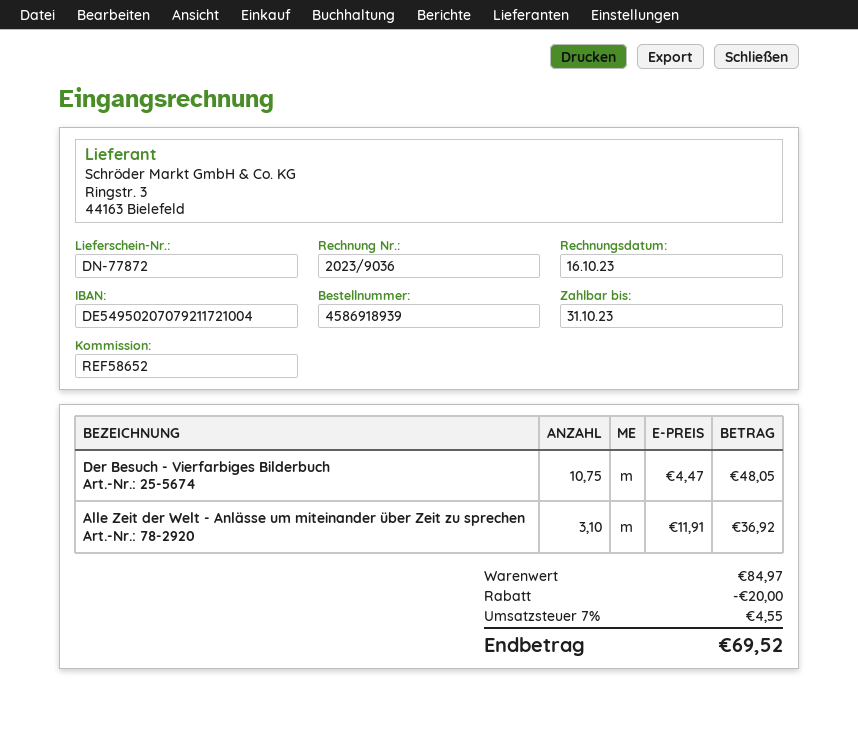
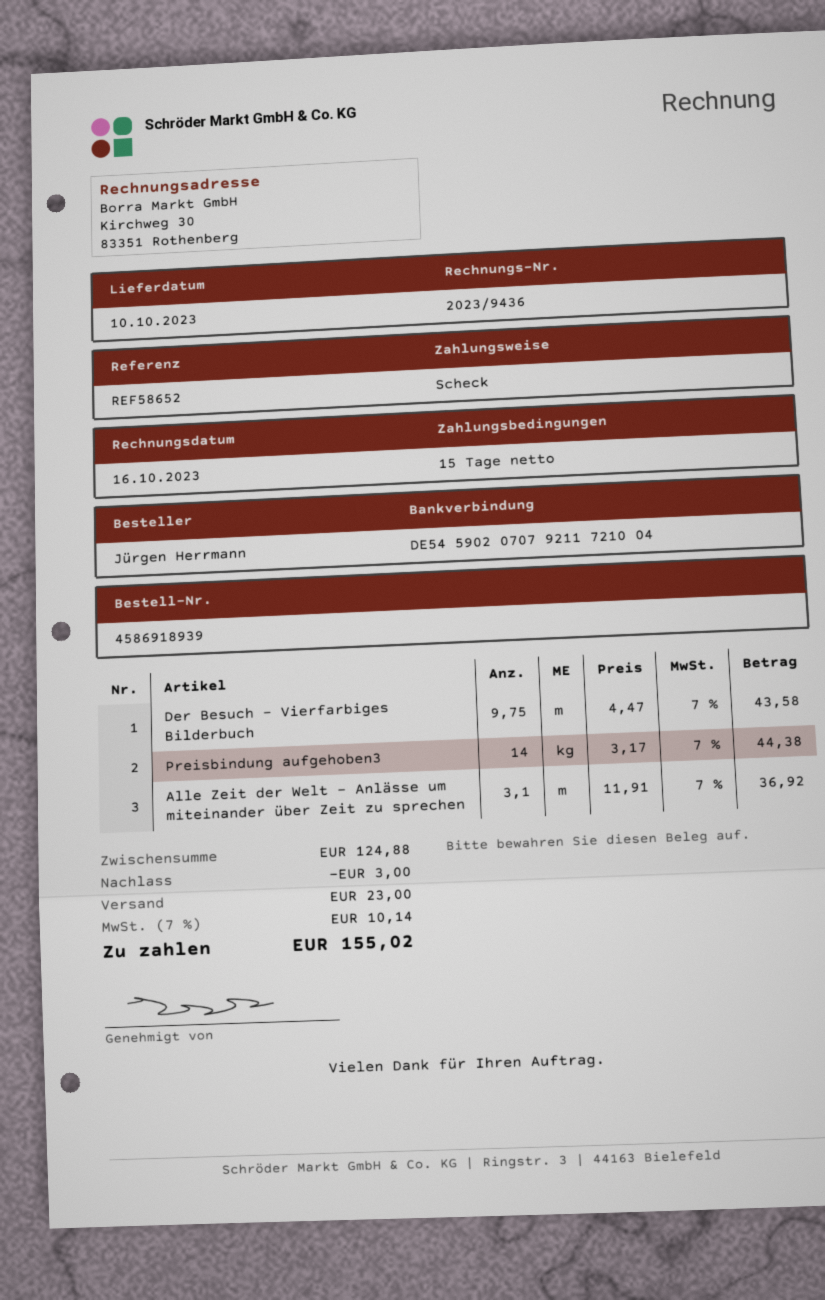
invoice number: 2023/9036 -> 2023/9436
bank account: DE54950207079211721004 -> DE54590207079211721004
Der Besuch - Vierfarbiges Bilderbuch: 10.75 x 4.47 = 48.05 -> 9.75 x 4.47 = 43.58
Preisbindung aufgehoben3: none -> 14 x 3.17 = 44.38
subtotal: 84.97 -> 124.88
discount: 20.00 -> 3.00
shipping: none -> 23.00
tax: 7% = 4.55 -> 7% = 10.14
total: 69.52 -> 155.02

